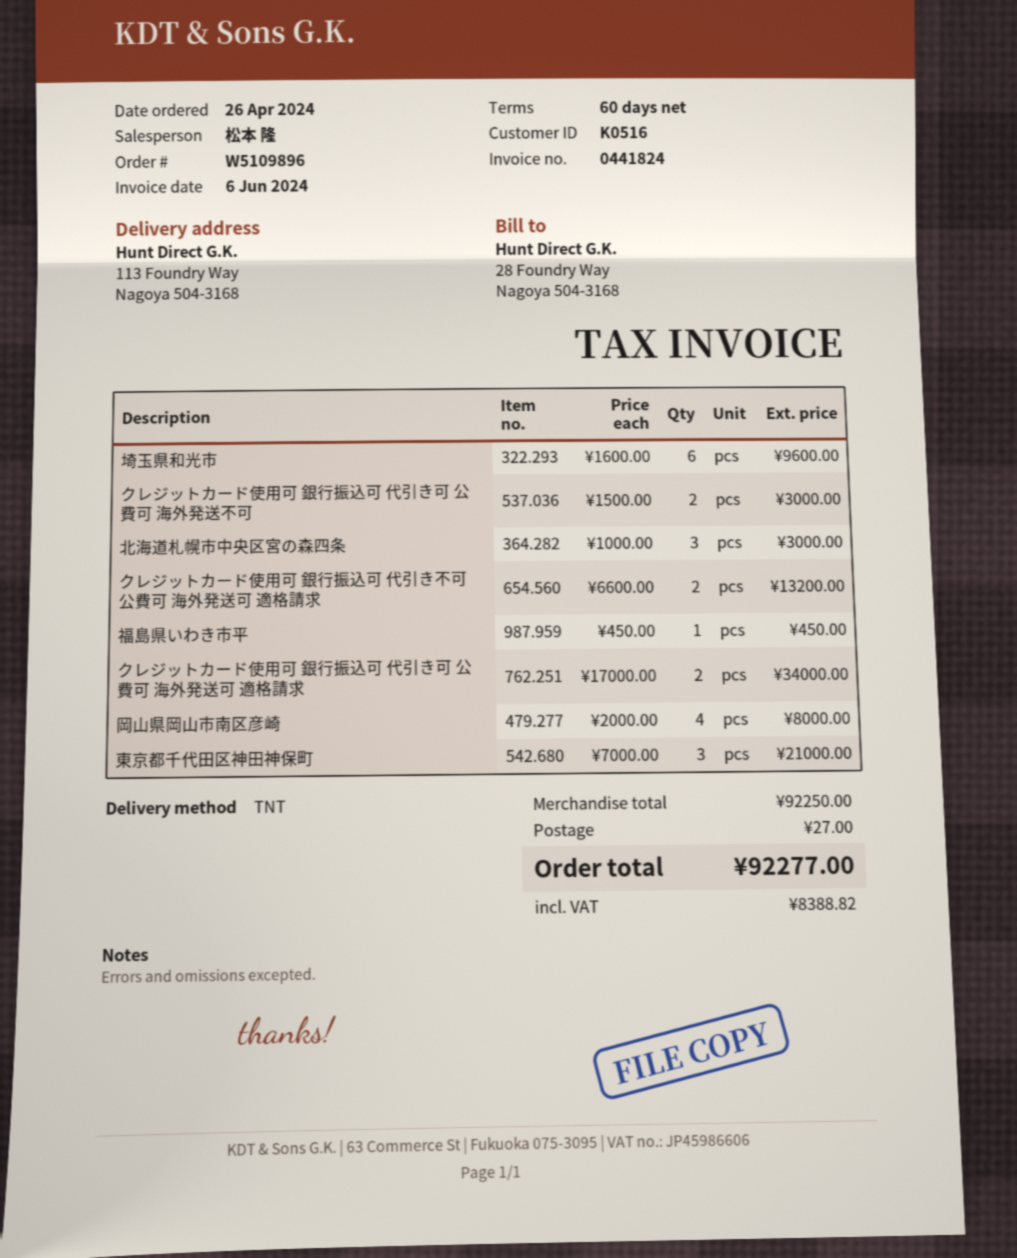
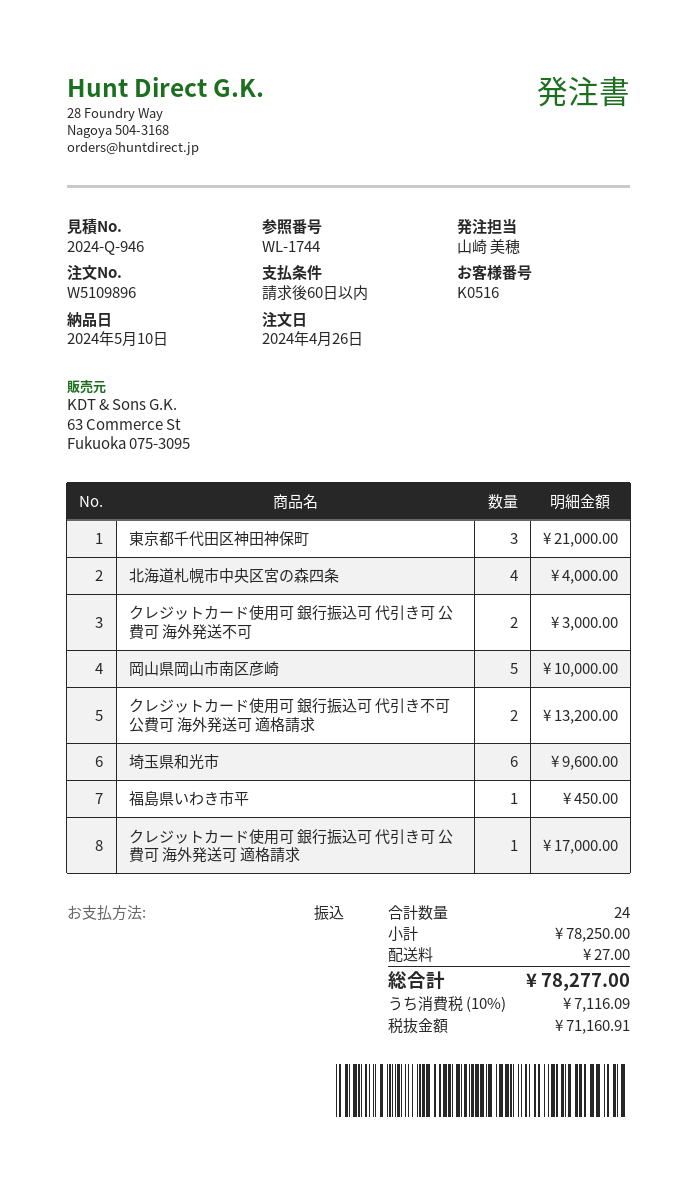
北海道札幌市中央区宮の森四条: 3 for 3000.00 -> 4 for 4000.00
クレジットカード使用可 銀行振込可 代引き可 公費可 海外発送可 適格請求: 2 for 34000.00 -> 1 for 17000.00
岡山県岡山市南区彦崎: 4 for 8000.00 -> 5 for 10000.00
subtotal: 92250.00 -> 78250.00
tax: 8388.82 -> 7116.09
total: 92277.00 -> 78277.00

